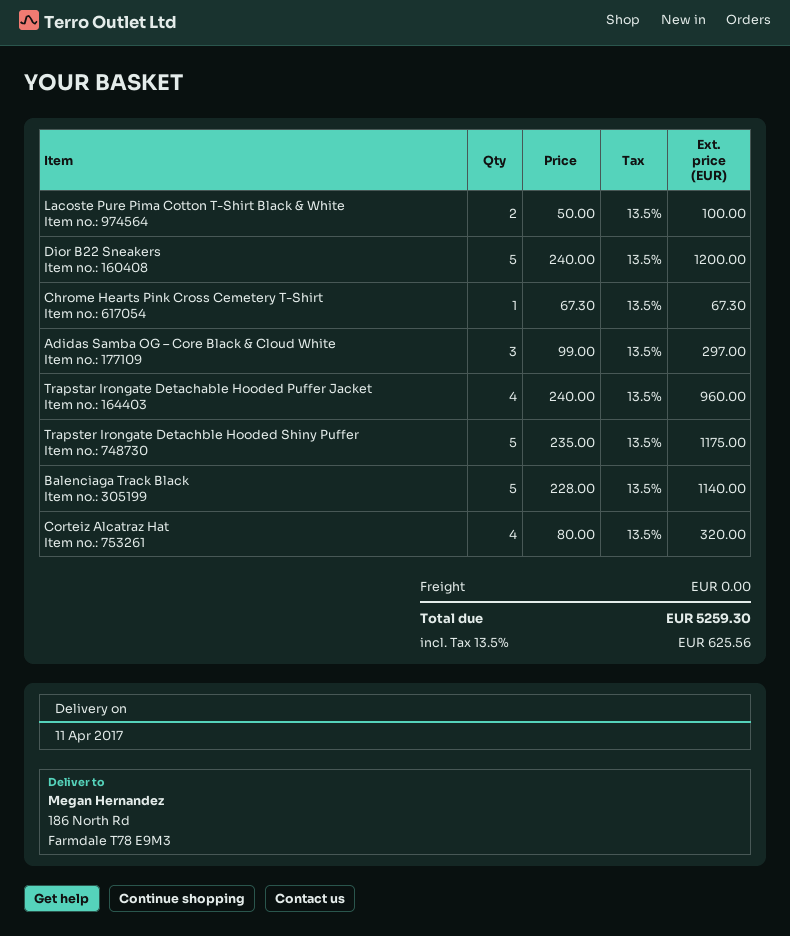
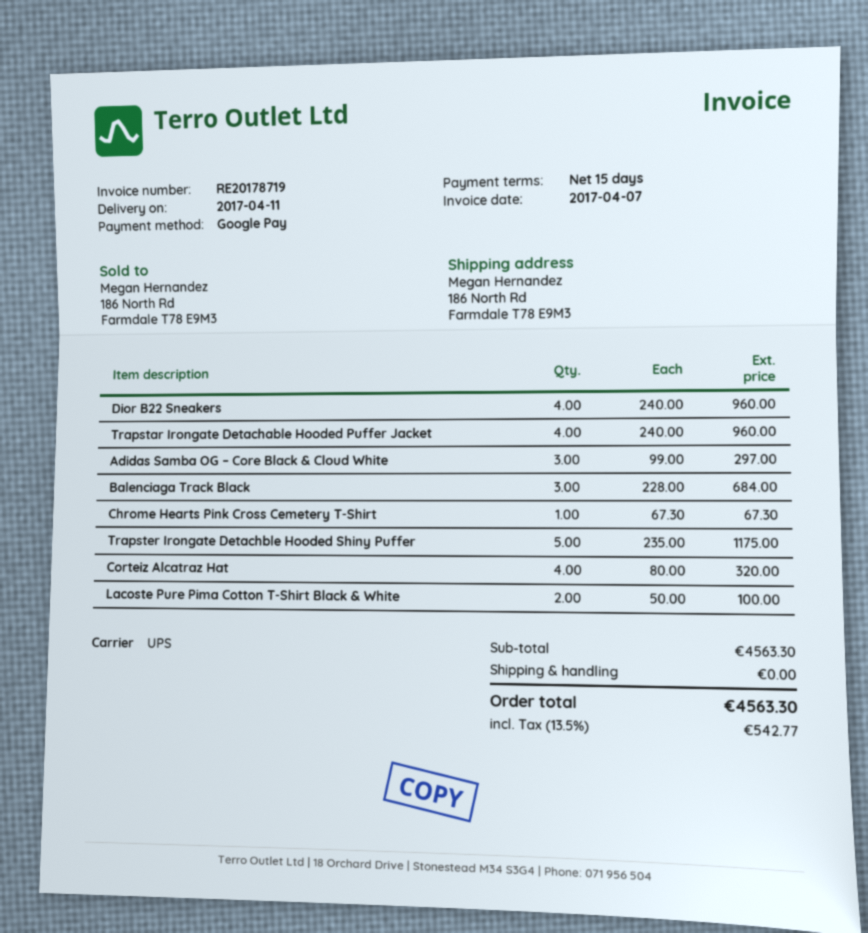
Dior B22 Sneakers: 5 x 240.00 = 1200.00 -> 4 x 240.00 = 960.00
Balenciaga Track Black: 5 x 228.00 = 1140.00 -> 3 x 228.00 = 684.00
tax: 13.5% = 625.56 -> 13.5% = 542.77
total: 5259.30 -> 4563.30

